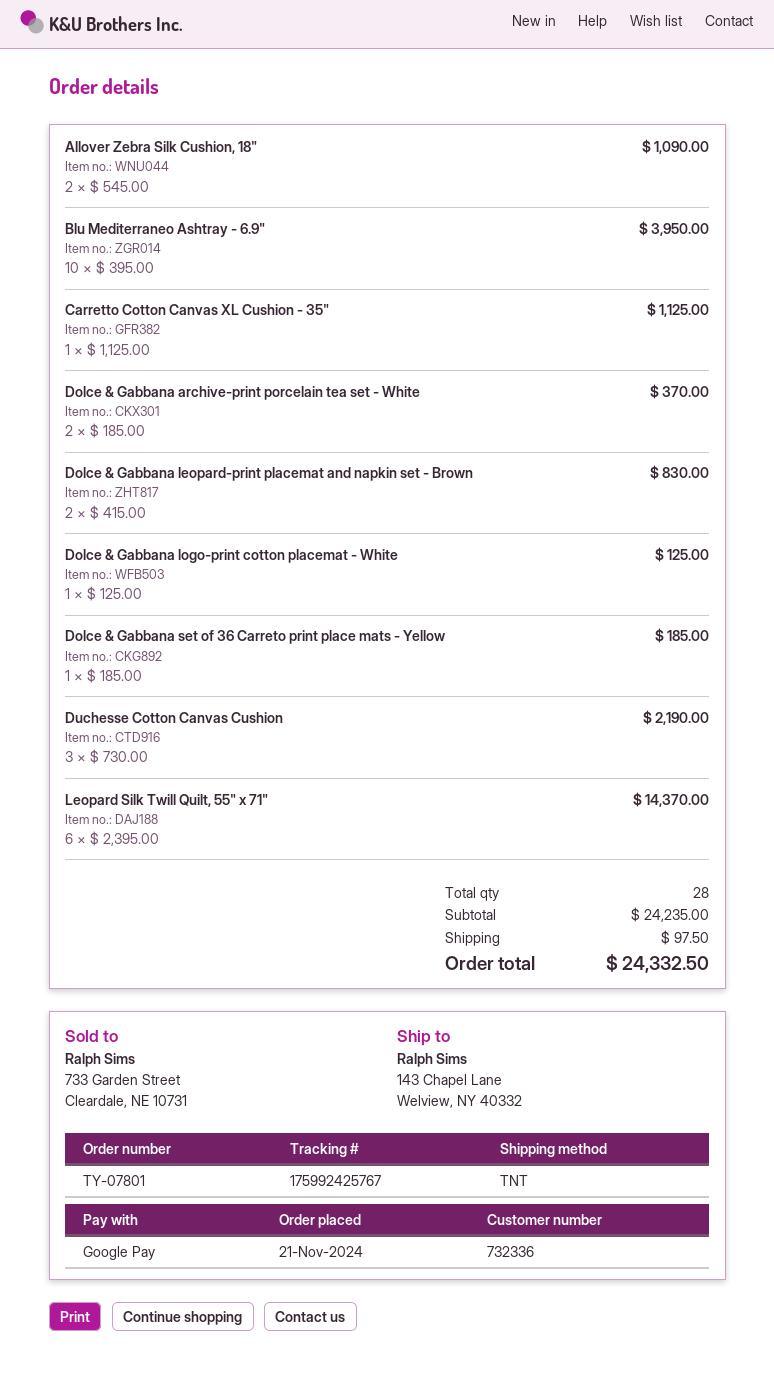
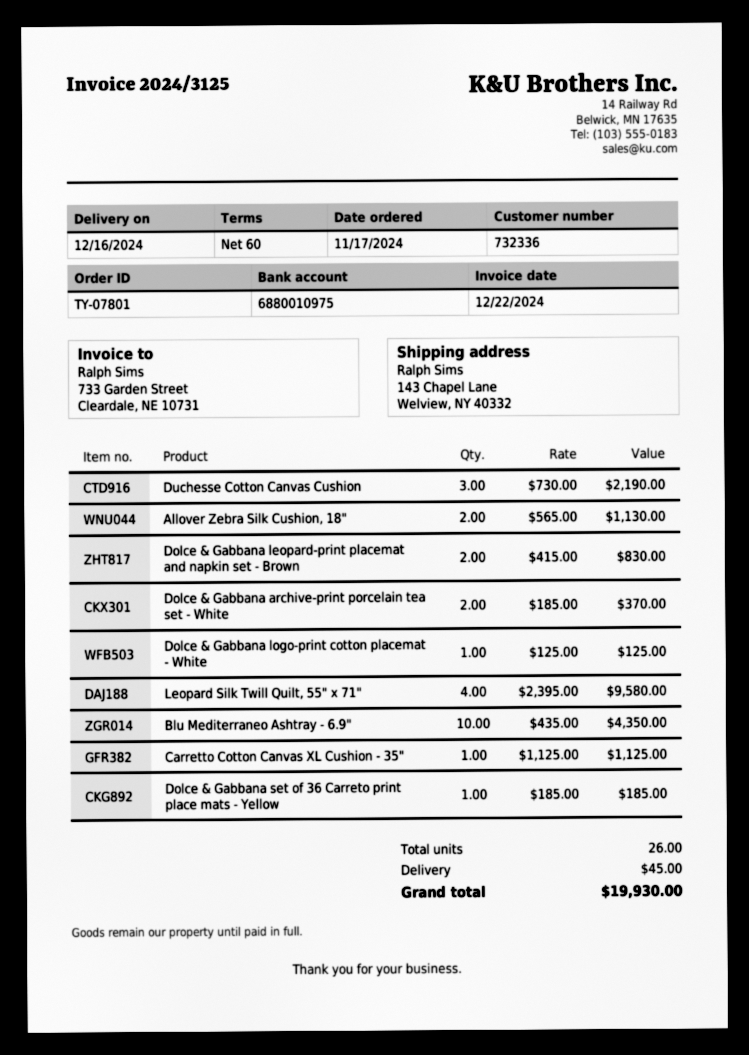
order date: 2024-11-21 -> 2024-11-17
Allover Zebra Silk Cushion, 18": 2 x 545.00 = 1090.00 -> 2 x 565.00 = 1130.00
Blu Mediterraneo Ashtray - 6.9": 10 x 395.00 = 3950.00 -> 10 x 435.00 = 4350.00
Leopard Silk Twill Quilt, 55" x 71": 6 x 2395.00 = 14370.00 -> 4 x 2395.00 = 9580.00
total quantity: 28 -> 26
shipping: 97.50 -> 45.00
total: 24332.50 -> 19930.00

